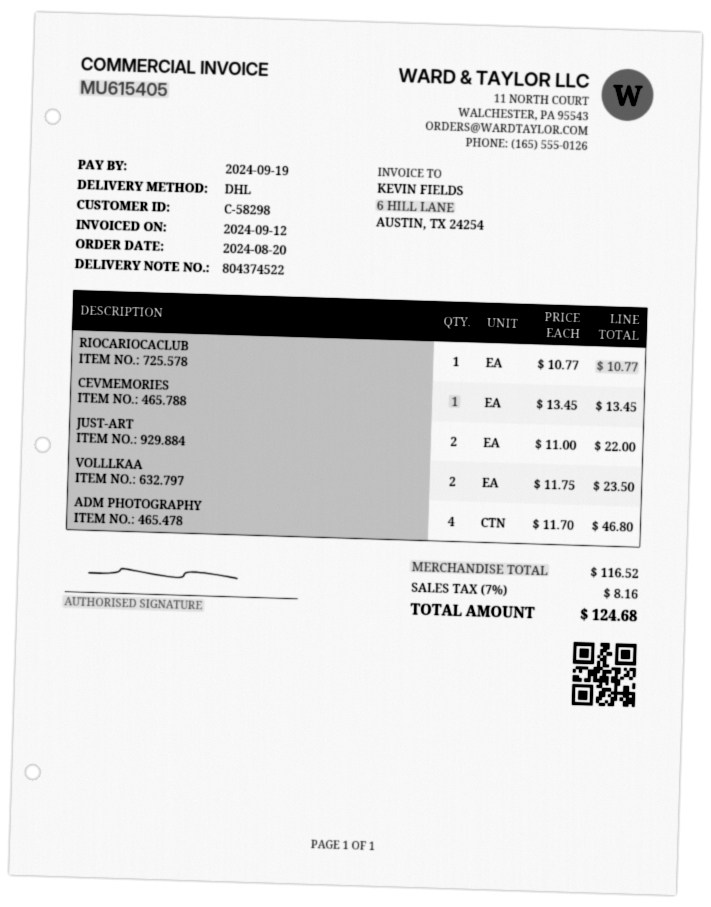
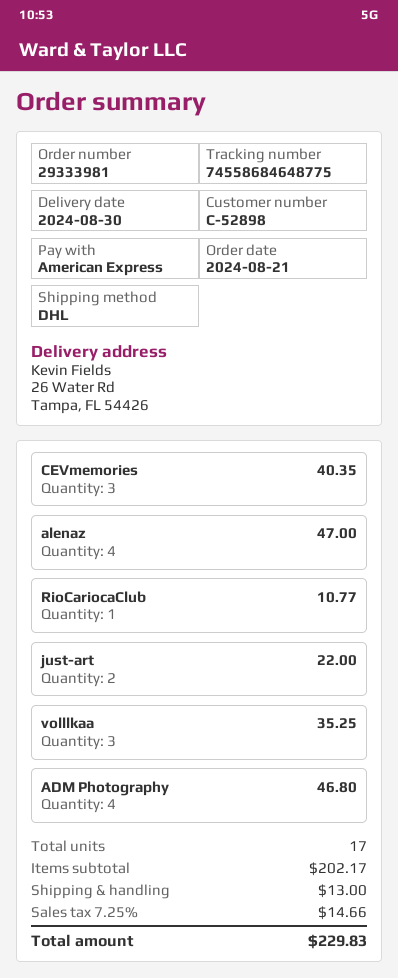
order date: 2024-08-20 -> 2024-08-21
customer number: C-58298 -> C-52898
CEVMEMORIES: 1 for 13.45 -> 3 for 40.35
VOLLLKAA: 2 for 23.50 -> 3 for 35.25
alenaz: none -> 4 for 47.00
subtotal: 116.52 -> 202.17
shipping: none -> 13.00
tax: 7% = 8.16 -> 7.25% = 14.66
total: 124.68 -> 229.83

